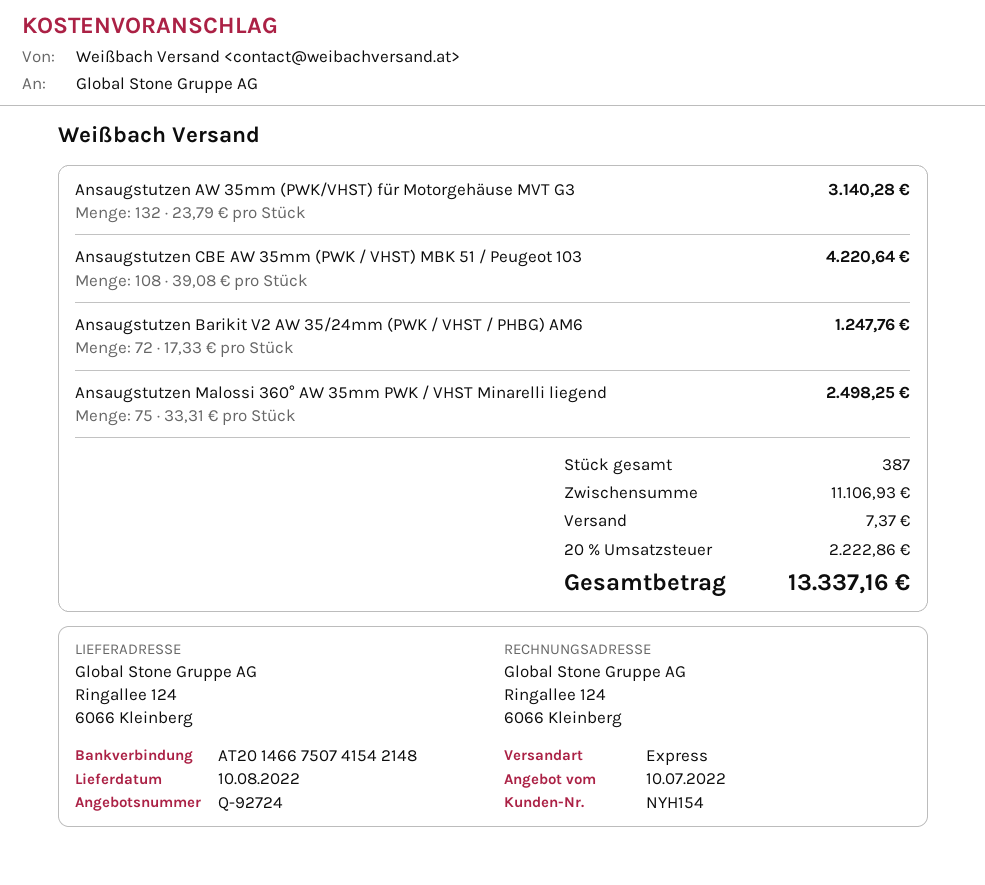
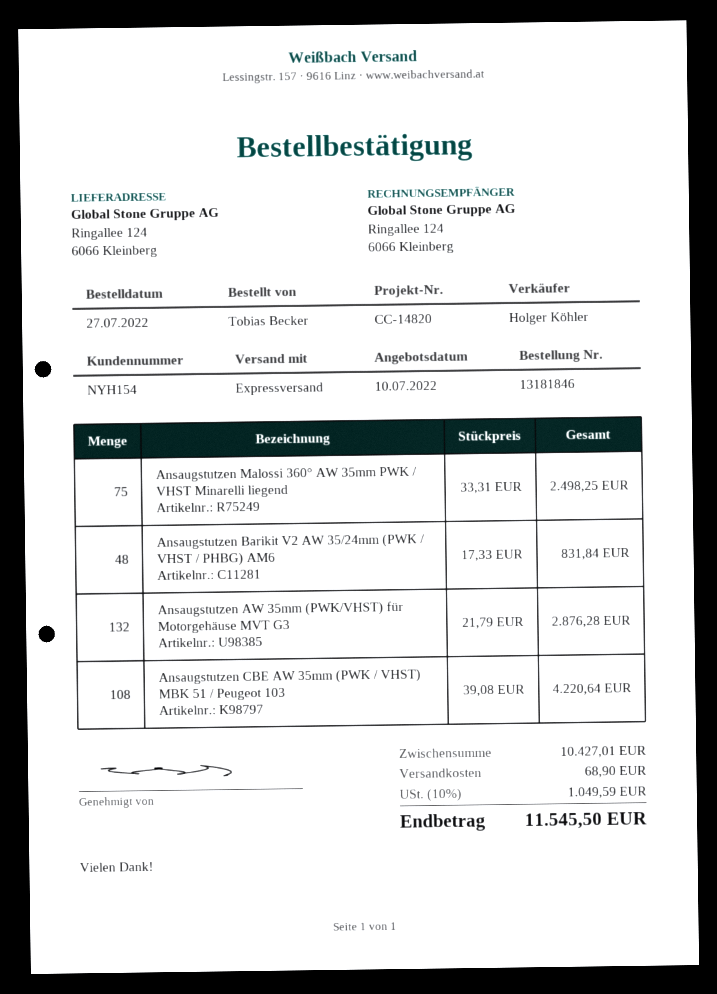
Ansaugstutzen AW 35mm (PWK/VHST) für Motorgehäuse MVT G3: 132 x 23.79 = 3140.28 -> 132 x 21.79 = 2876.28
Ansaugstutzen Barikit V2 AW 35/24mm (PWK / VHST / PHBG) AM6: 72 x 17.33 = 1247.76 -> 48 x 17.33 = 831.84
subtotal: 11106.93 -> 10427.01
shipping: 7.37 -> 68.90
tax: 20% = 2222.86 -> 10% = 1049.59
total: 13337.16 -> 11545.50

